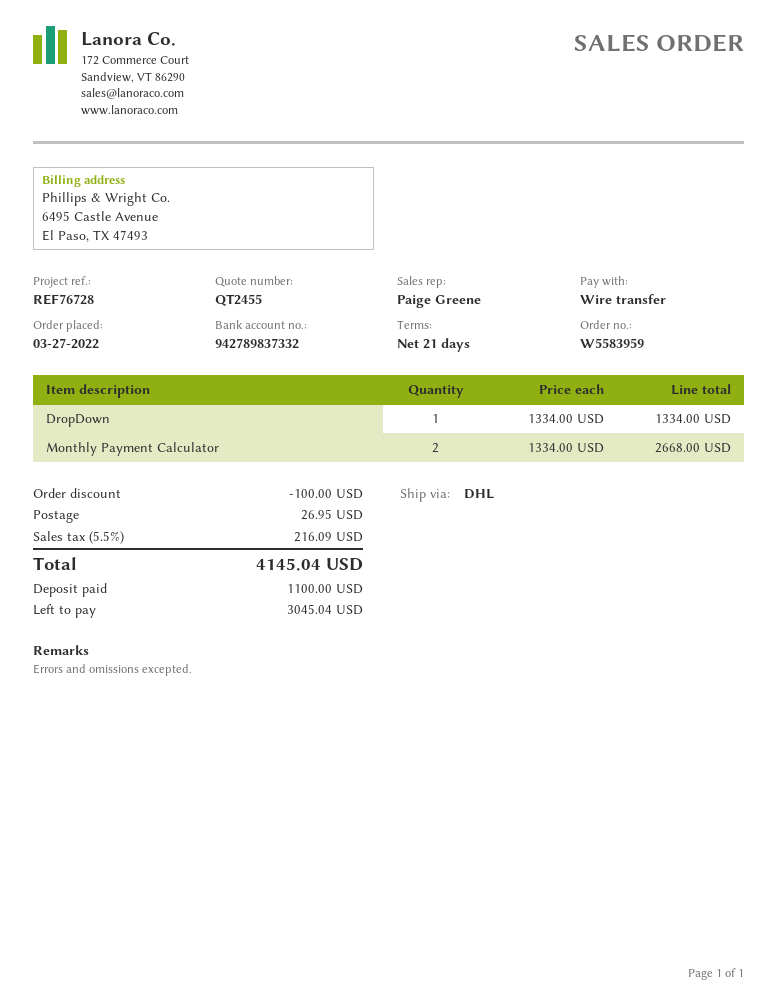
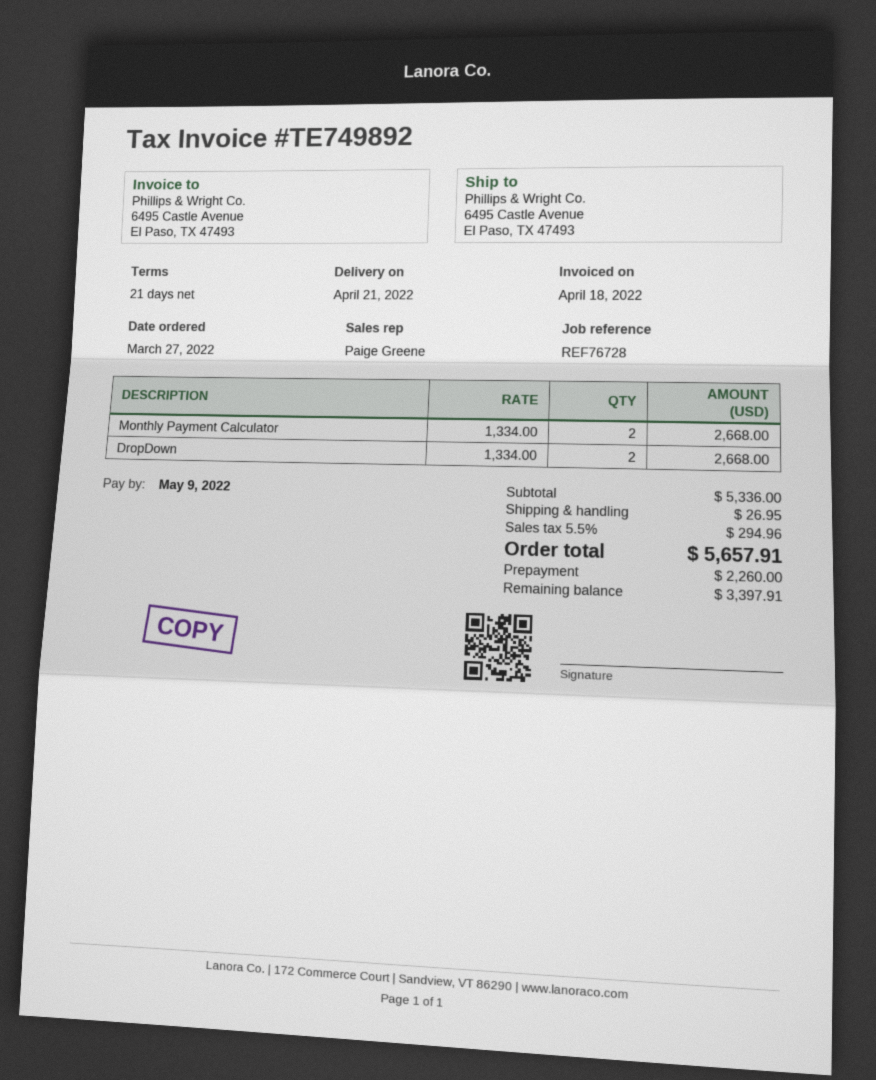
DropDown: 1 x 1334.00 = 1334.00 -> 2 x 1334.00 = 2668.00
discount: 100.00 -> none
tax: 5.5% = 216.09 -> 5.5% = 294.96
total: 4145.04 -> 5657.91
deposit: 1100.00 -> 2260.00
balance: 3045.04 -> 3397.91

